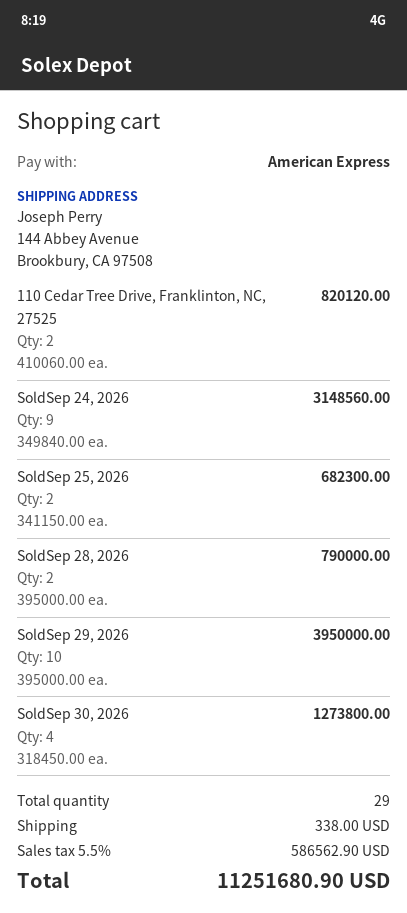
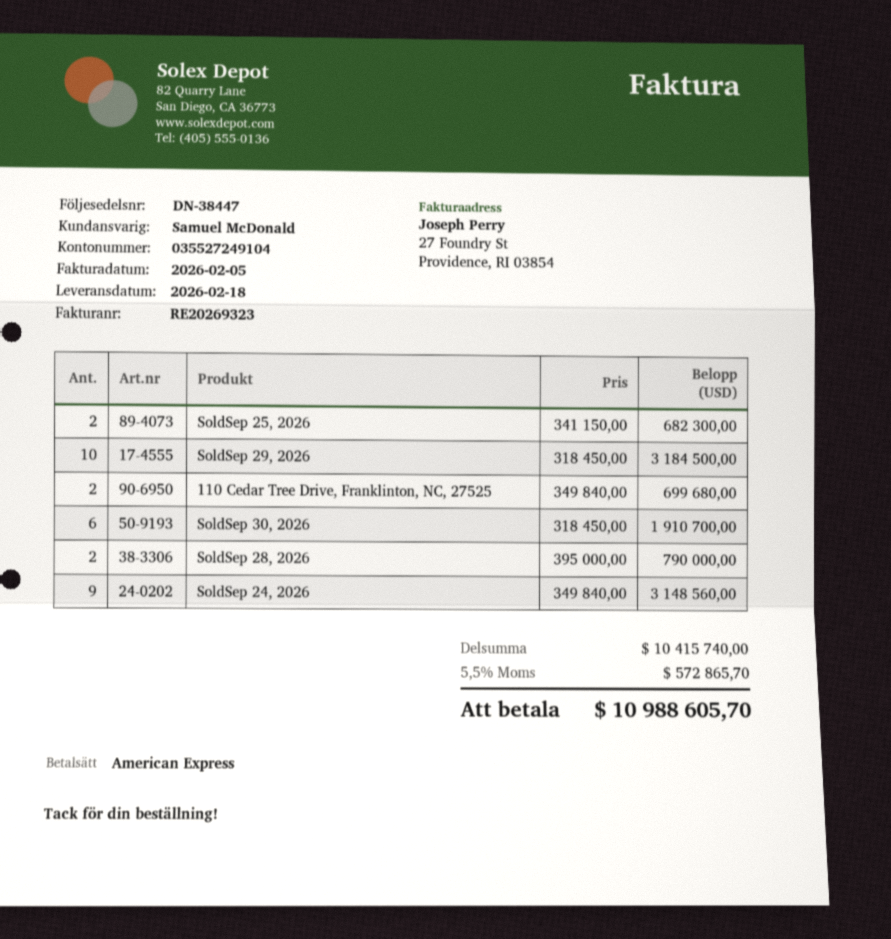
110 Cedar Tree Drive, Franklinton, NC, 27525: 2 x 410060.00 = 820120.00 -> 2 x 349840.00 = 699680.00
SoldSep 29, 2026: 10 x 395000.00 = 3950000.00 -> 10 x 318450.00 = 3184500.00
SoldSep 30, 2026: 4 x 318450.00 = 1273800.00 -> 6 x 318450.00 = 1910700.00
shipping: 338.00 -> none
tax: 5.5% = 586562.90 -> 5.5% = 572865.70
total: 11251680.90 -> 10988605.70

